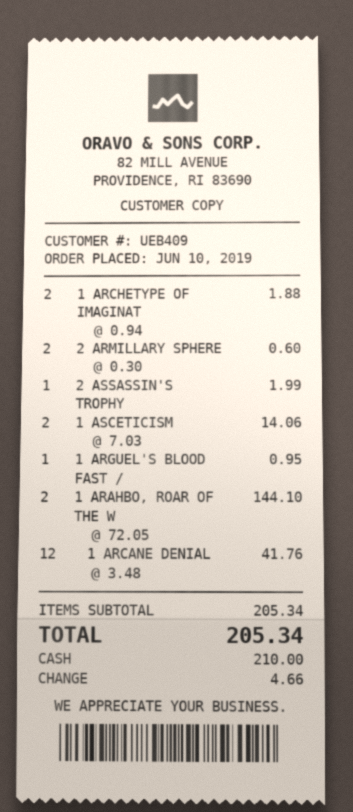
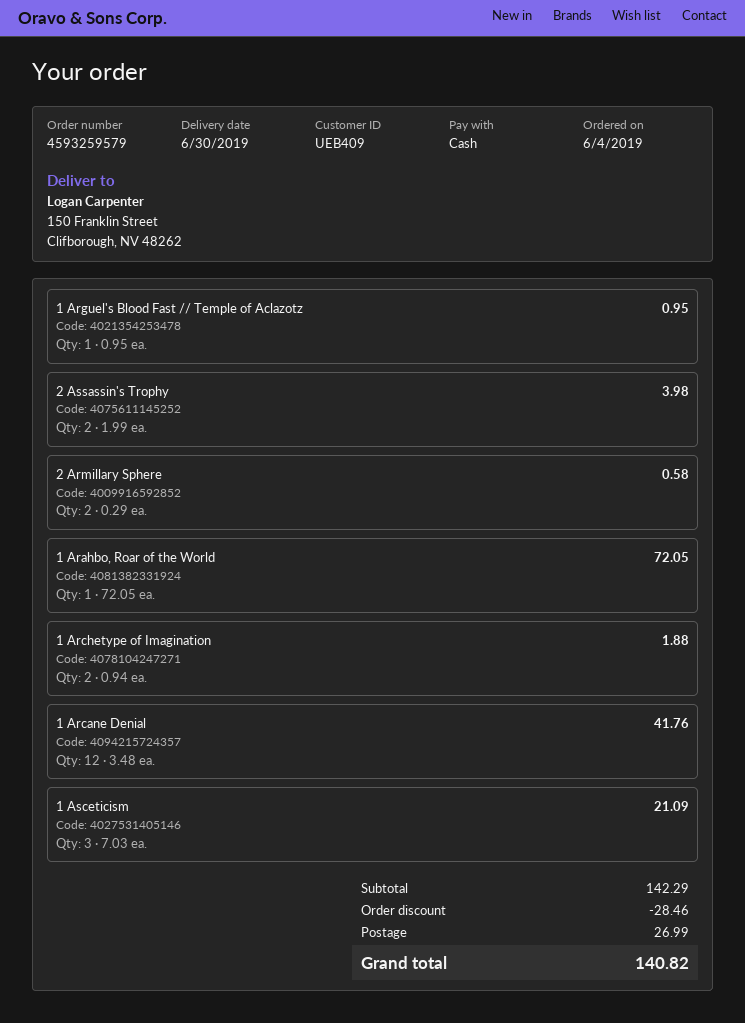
order date: 2019-06-10 -> 2019-06-04
2 ARMILLARY SPHERE: 2 x 0.30 = 0.60 -> 2 x 0.29 = 0.58
2 ASSASSIN'S TROPHY: 1 x 1.99 = 1.99 -> 2 x 1.99 = 3.98
1 ASCETICISM: 2 x 7.03 = 14.06 -> 3 x 7.03 = 21.09
1 ARAHBO, ROAR OF THE W: 2 x 72.05 = 144.10 -> 1 x 72.05 = 72.05
subtotal: 205.34 -> 142.29
discount: none -> 28.46
shipping: none -> 26.99
total: 205.34 -> 140.82

